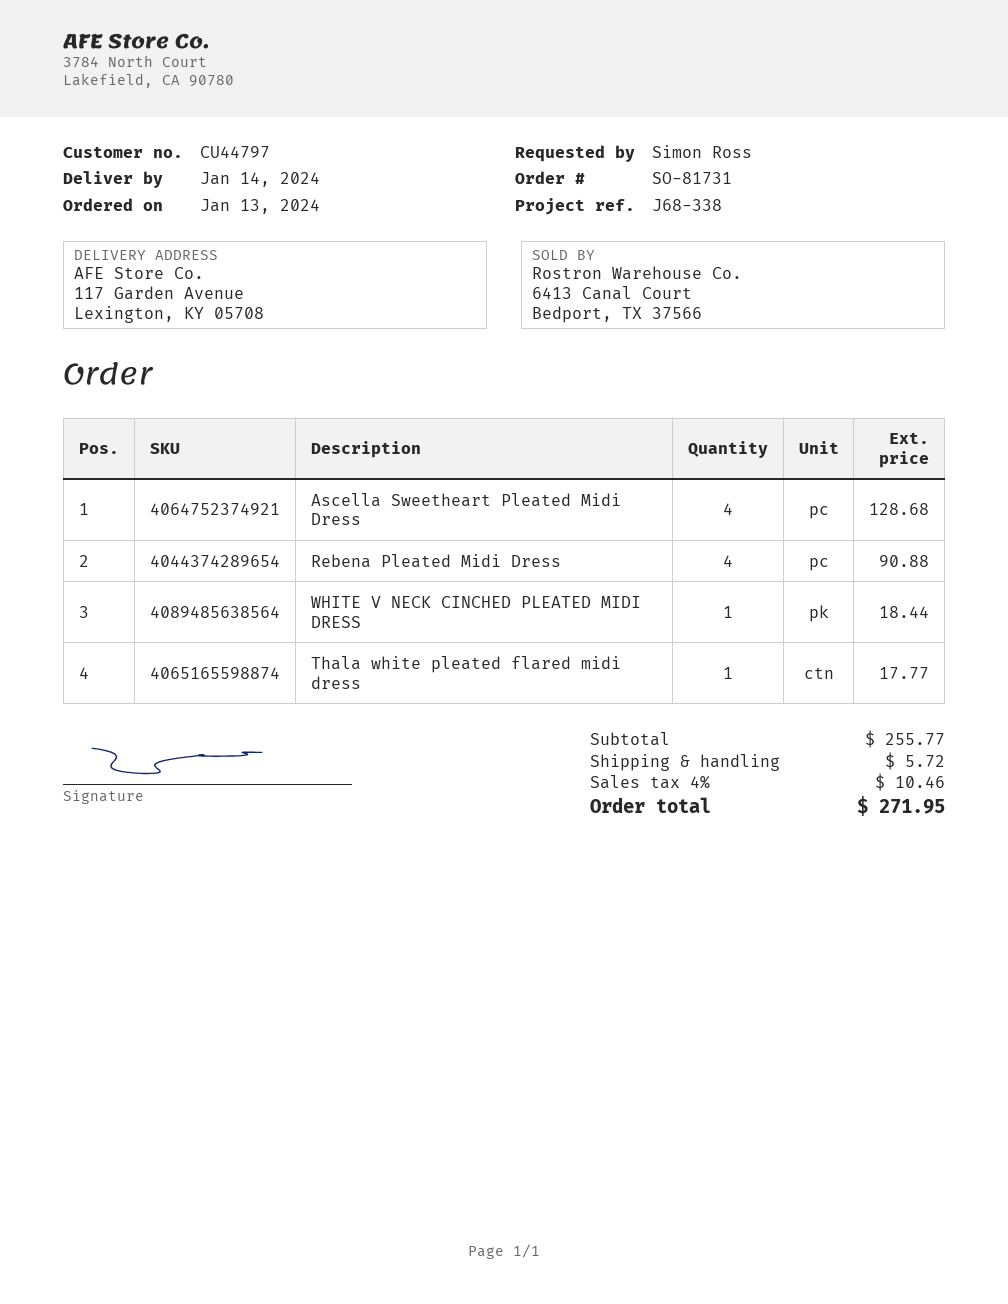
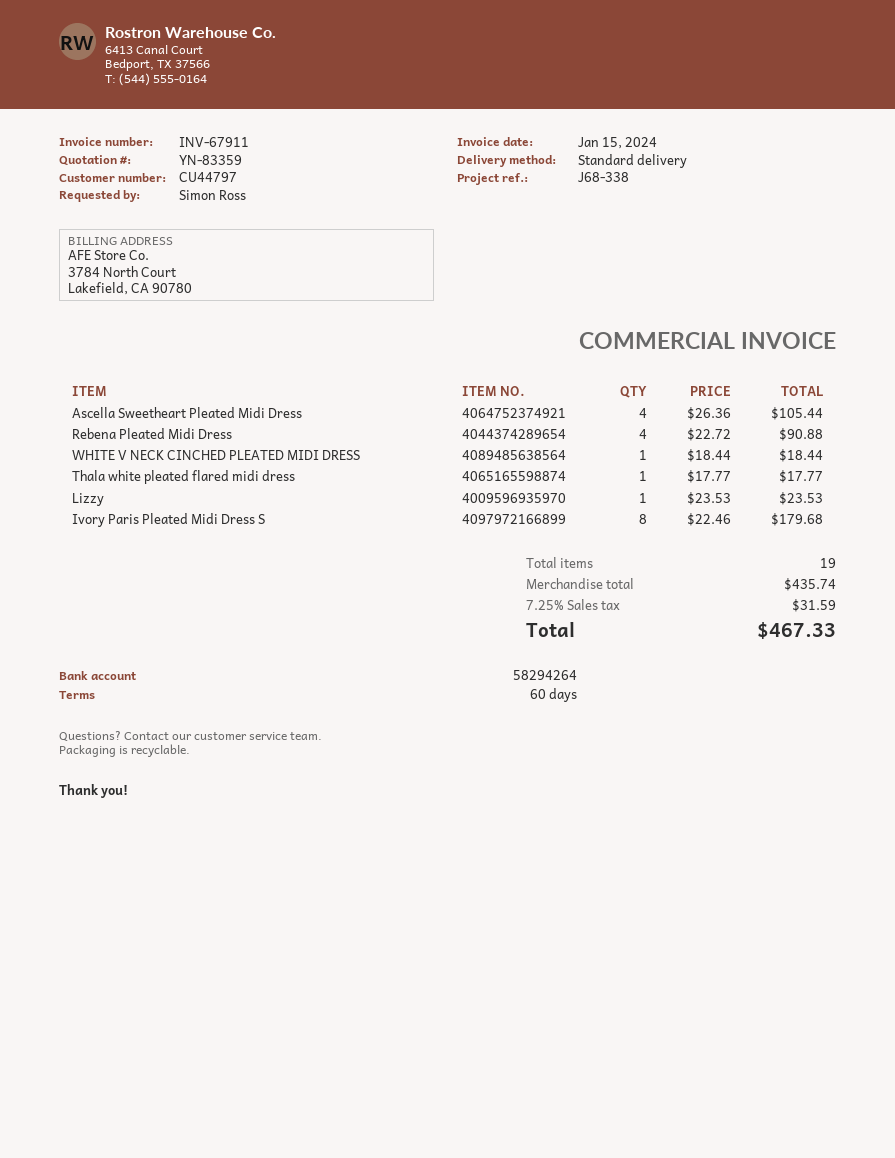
Ascella Sweetheart Pleated Midi Dress: 4 for 128.68 -> 4 for 105.44
Lizzy: none -> 1 for 23.53
Ivory Paris Pleated Midi Dress S: none -> 8 for 179.68
subtotal: 255.77 -> 435.74
shipping: 5.72 -> none
tax: 4% = 10.46 -> 7.25% = 31.59
total: 271.95 -> 467.33

